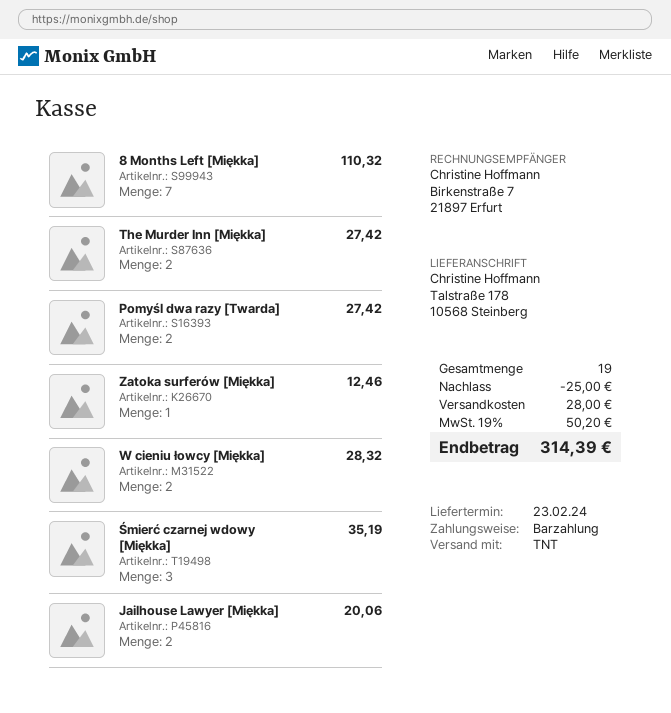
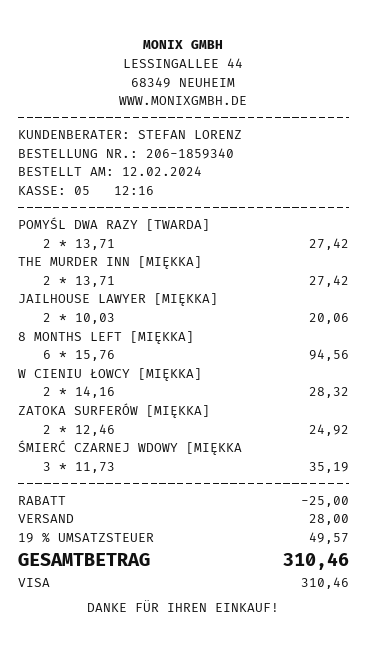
payment method: cash -> Visa
8 Months Left [Miękka]: 7 for 110.32 -> 6 for 94.56
Zatoka surferów [Miękka]: 1 for 12.46 -> 2 for 24.92
tax: 19% = 50.20 -> 19% = 49.57
total: 314.39 -> 310.46

